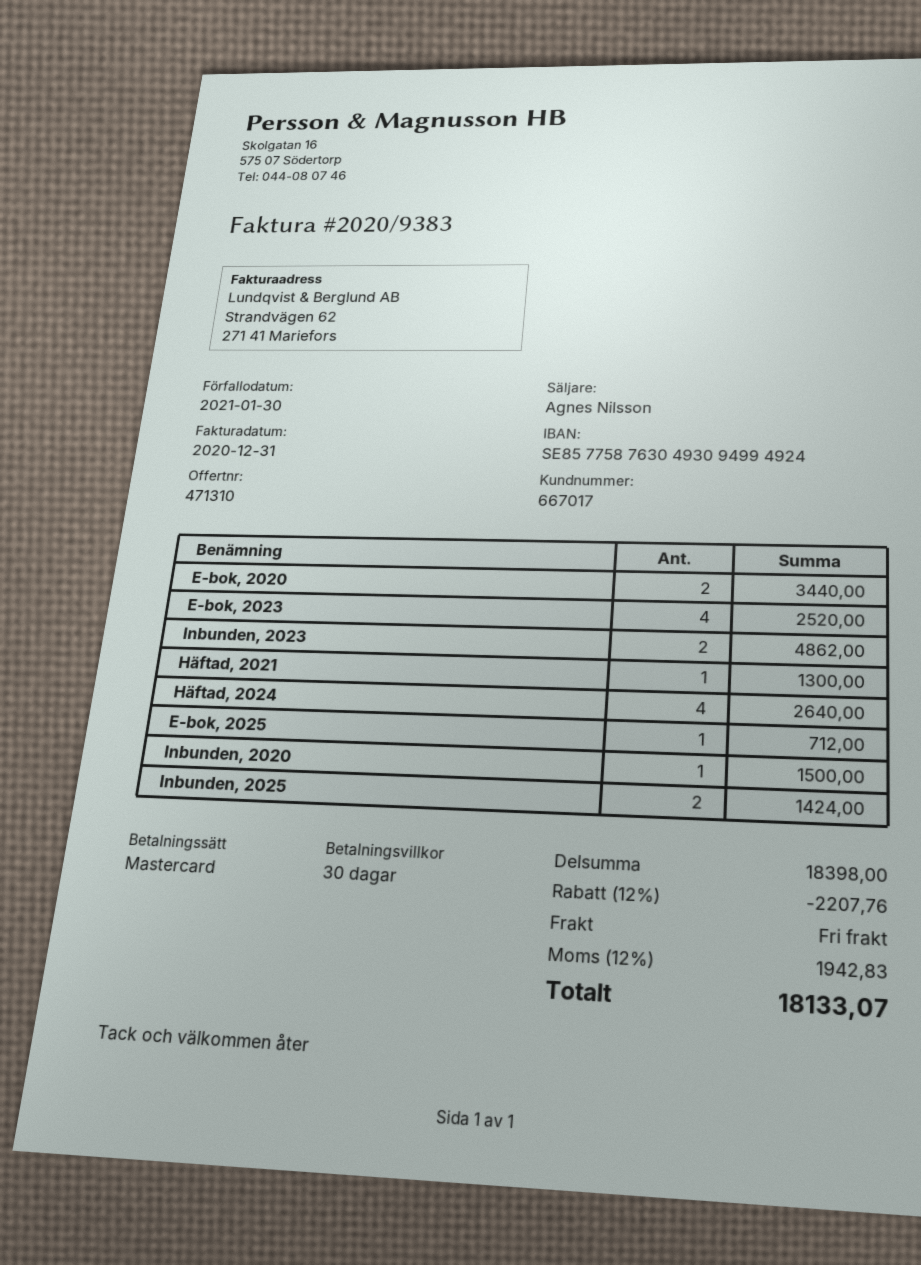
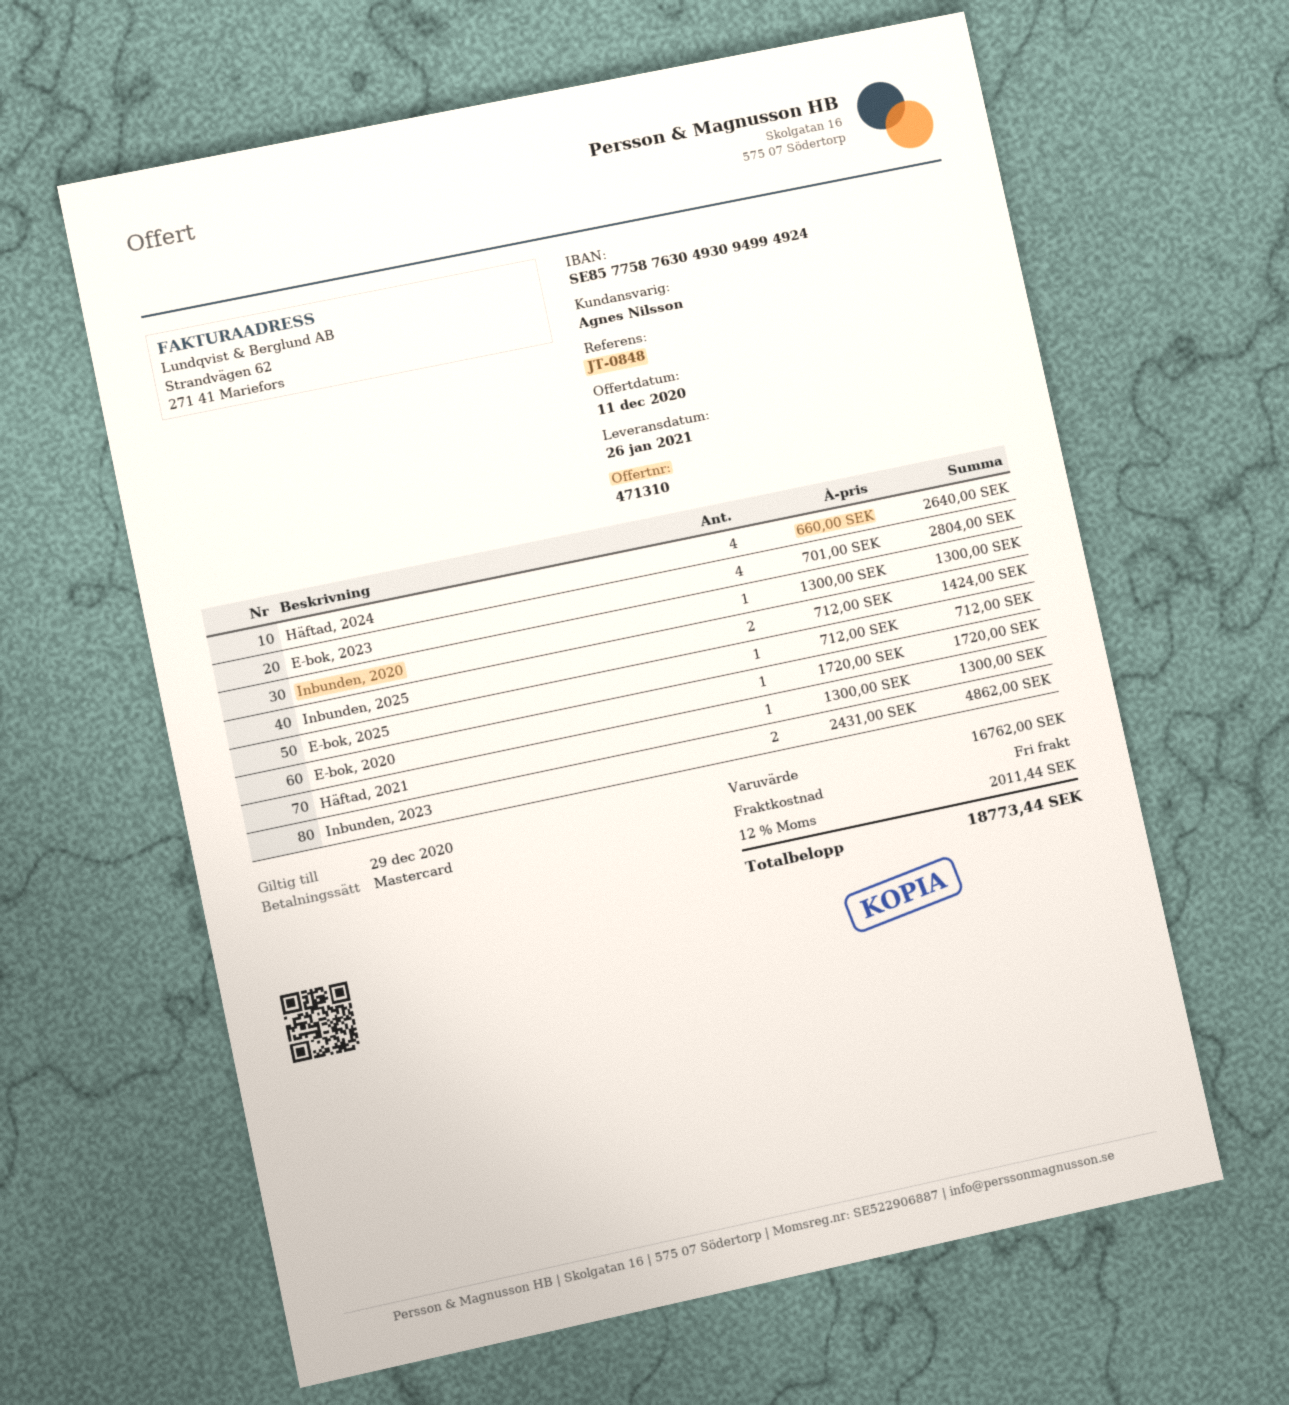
E-bok, 2020: 2 for 3440.00 -> 1 for 1720.00
E-bok, 2023: 4 for 2520.00 -> 4 for 2804.00
Inbunden, 2020: 1 for 1500.00 -> 1 for 1300.00
subtotal: 18398.00 -> 16762.00
discount: 12% = 2207.76 -> none
tax: 12% = 1942.83 -> 12% = 2011.44
total: 18133.07 -> 18773.44

